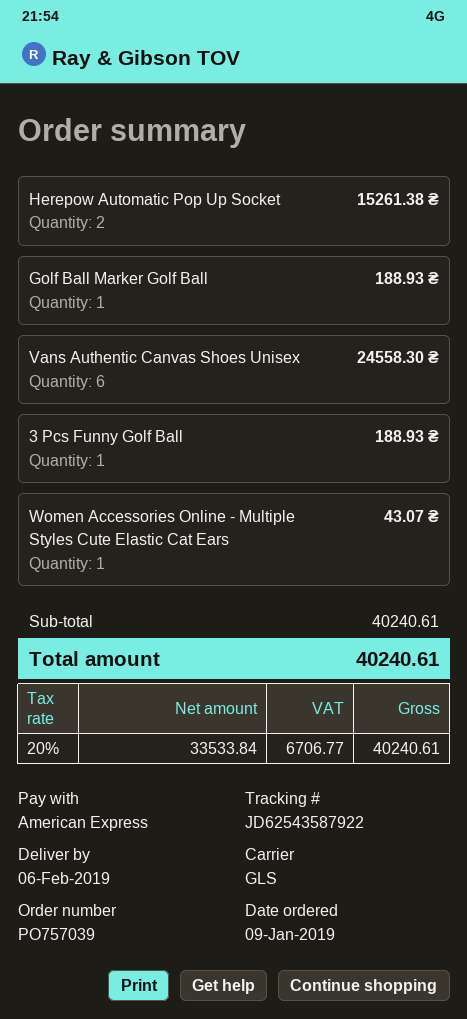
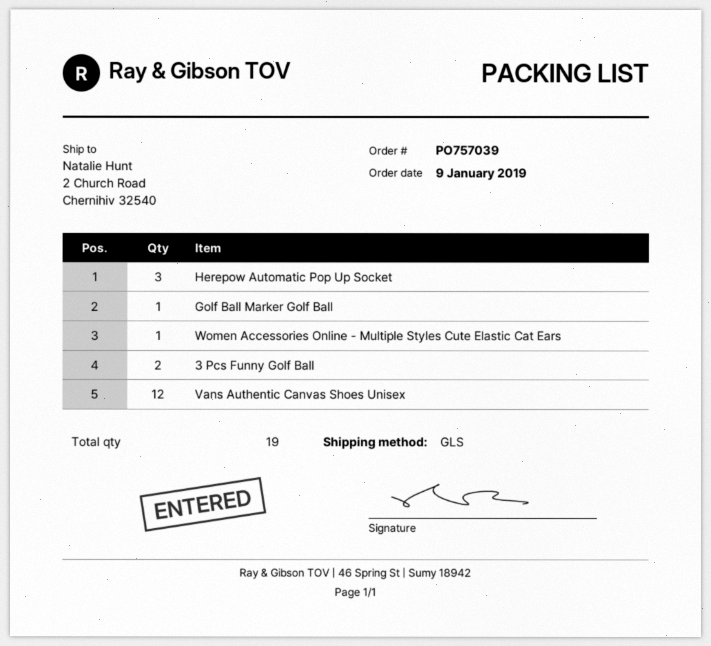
Herepow Automatic Pop Up Socket: 2 -> 3
Vans Authentic Canvas Shoes Unisex: 6 -> 12
3 Pcs Funny Golf Ball: 1 -> 2

